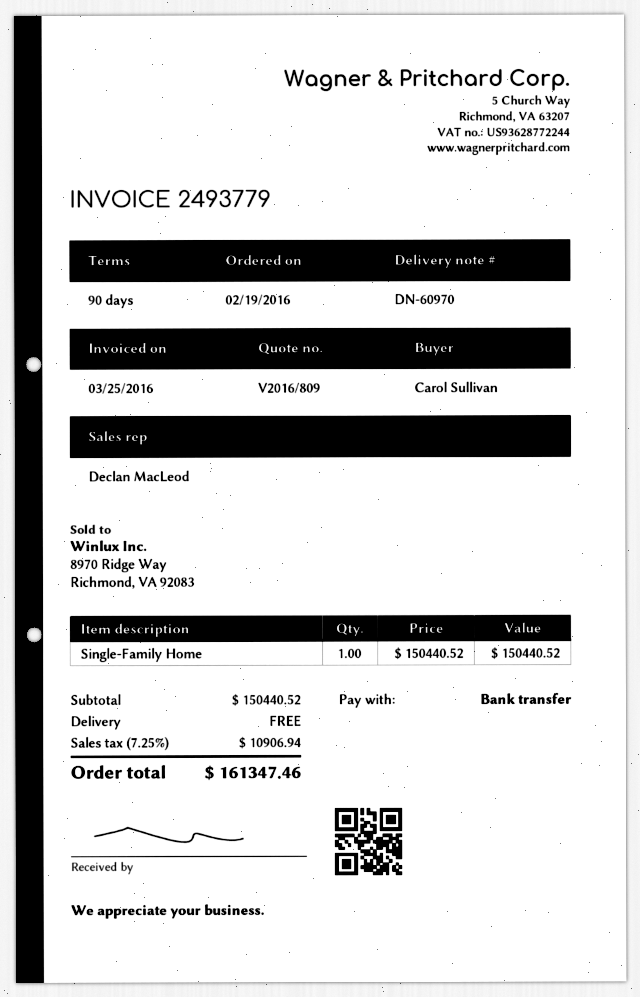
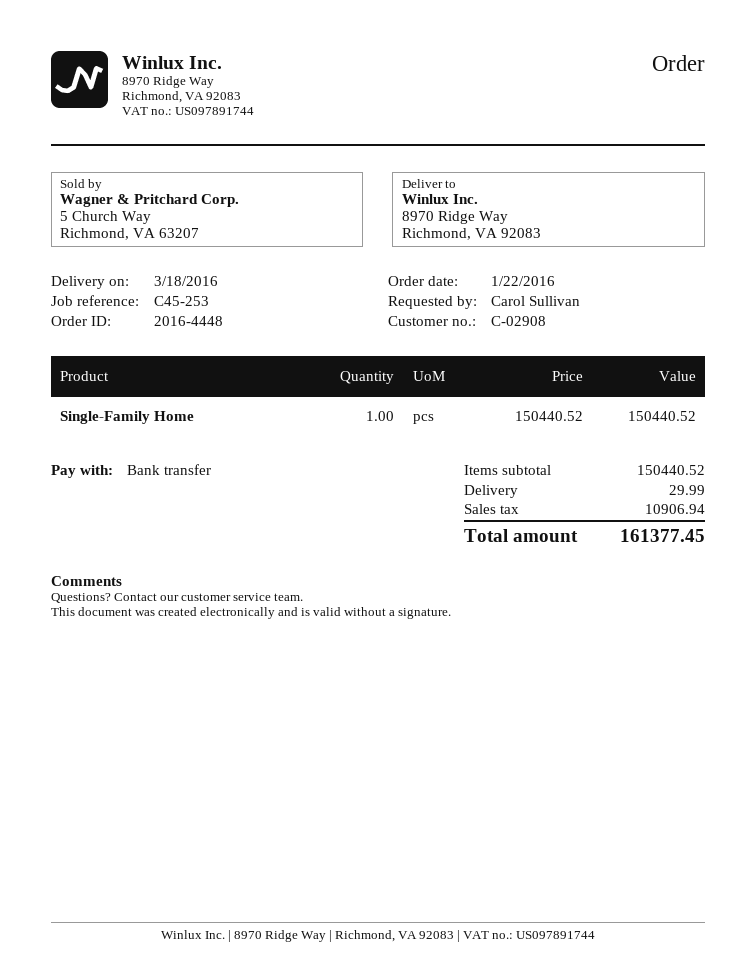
order date: 2016-02-19 -> 2016-01-22
shipping: 0.00 -> 29.99
total: 161347.46 -> 161377.45

